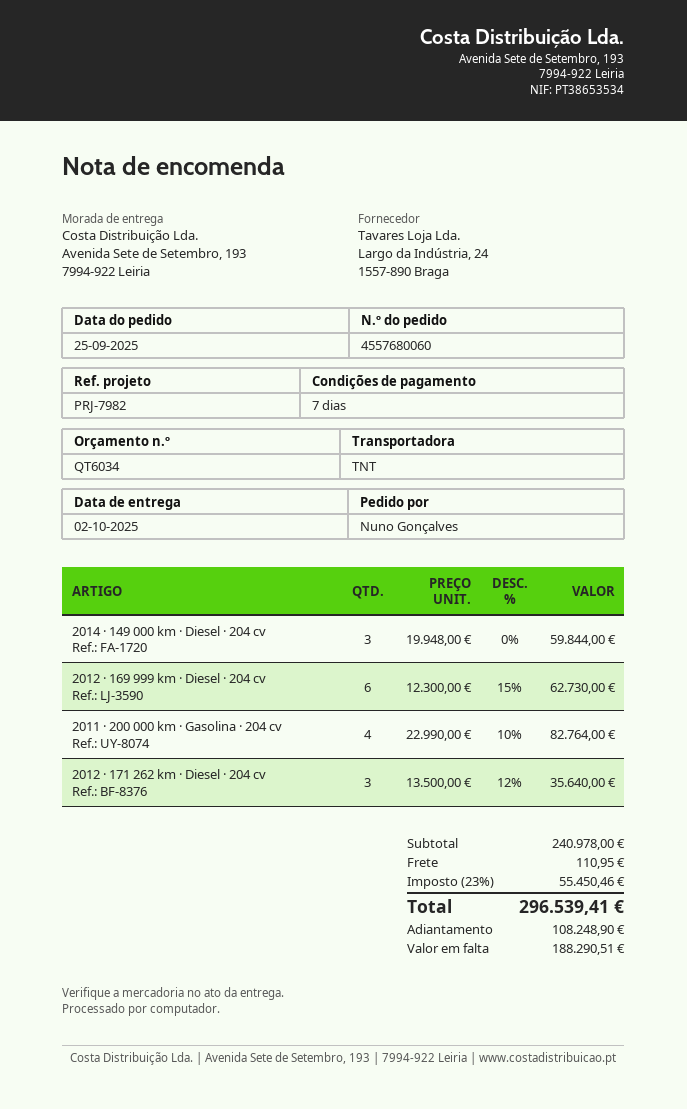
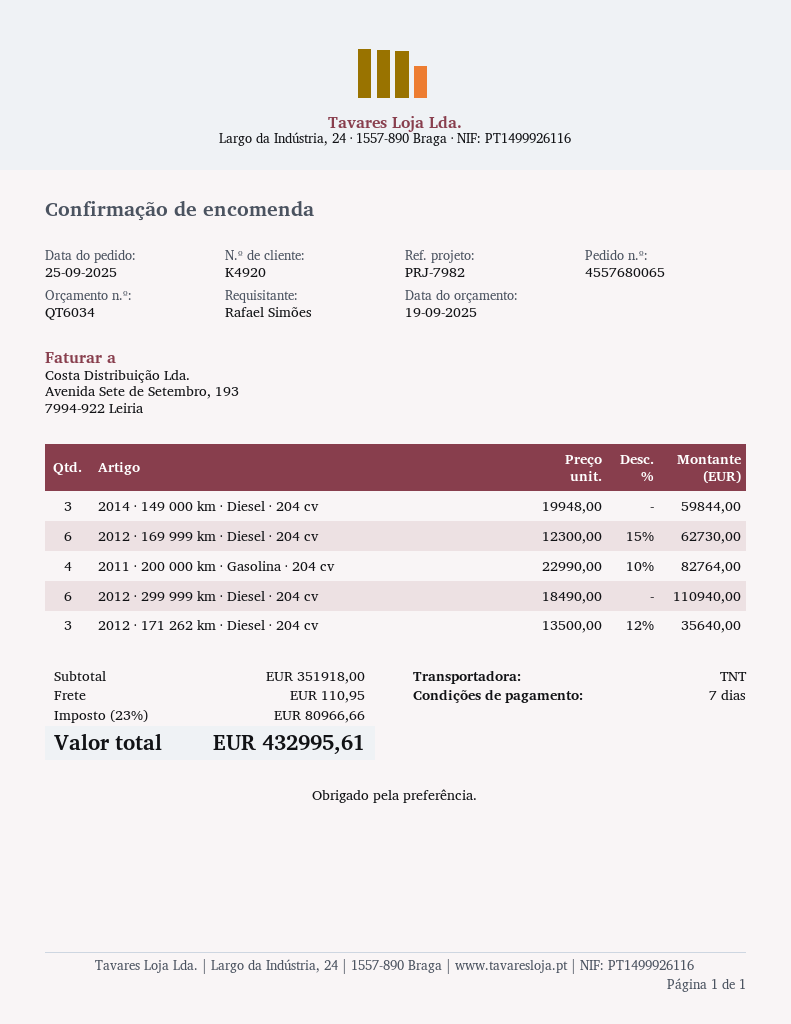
order number: 4557680060 -> 4557680065
ordered by: Nuno Gonçalves -> Rafael Simões
2012 · 299 999 km · Diesel · 204 cv: none -> 6 x 18490.00 = 110940.00
subtotal: 240978.00 -> 351918.00
tax: 23% = 55450.46 -> 23% = 80966.66
total: 296539.41 -> 432995.61

